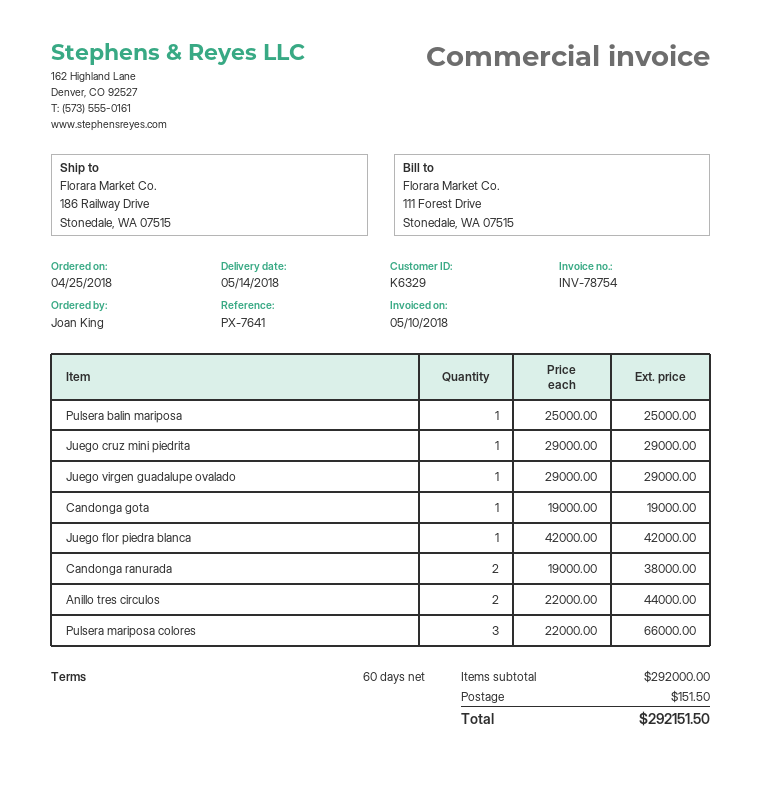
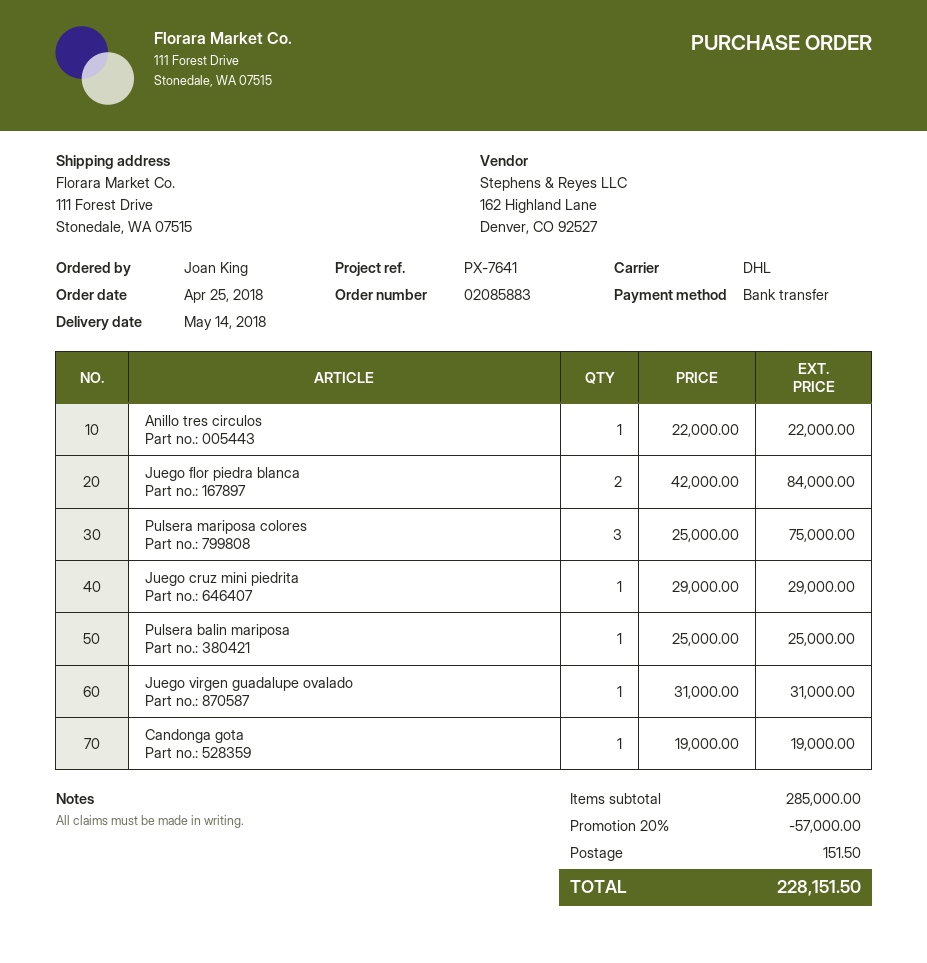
ship to: 186 Railway Drive, Stonedale, WA 07515 -> 111 Forest Drive, Stonedale, WA 07515
Juego virgen guadalupe ovalado: 1 x 29000.00 = 29000.00 -> 1 x 31000.00 = 31000.00
Juego flor piedra blanca: 1 x 42000.00 = 42000.00 -> 2 x 42000.00 = 84000.00
Candonga ranurada: 2 x 19000.00 = 38000.00 -> none
Anillo tres circulos: 2 x 22000.00 = 44000.00 -> 1 x 22000.00 = 22000.00
Pulsera mariposa colores: 3 x 22000.00 = 66000.00 -> 3 x 25000.00 = 75000.00
subtotal: 292000.00 -> 285000.00
discount: none -> 20% = 57000.00
total: 292151.50 -> 228151.50

